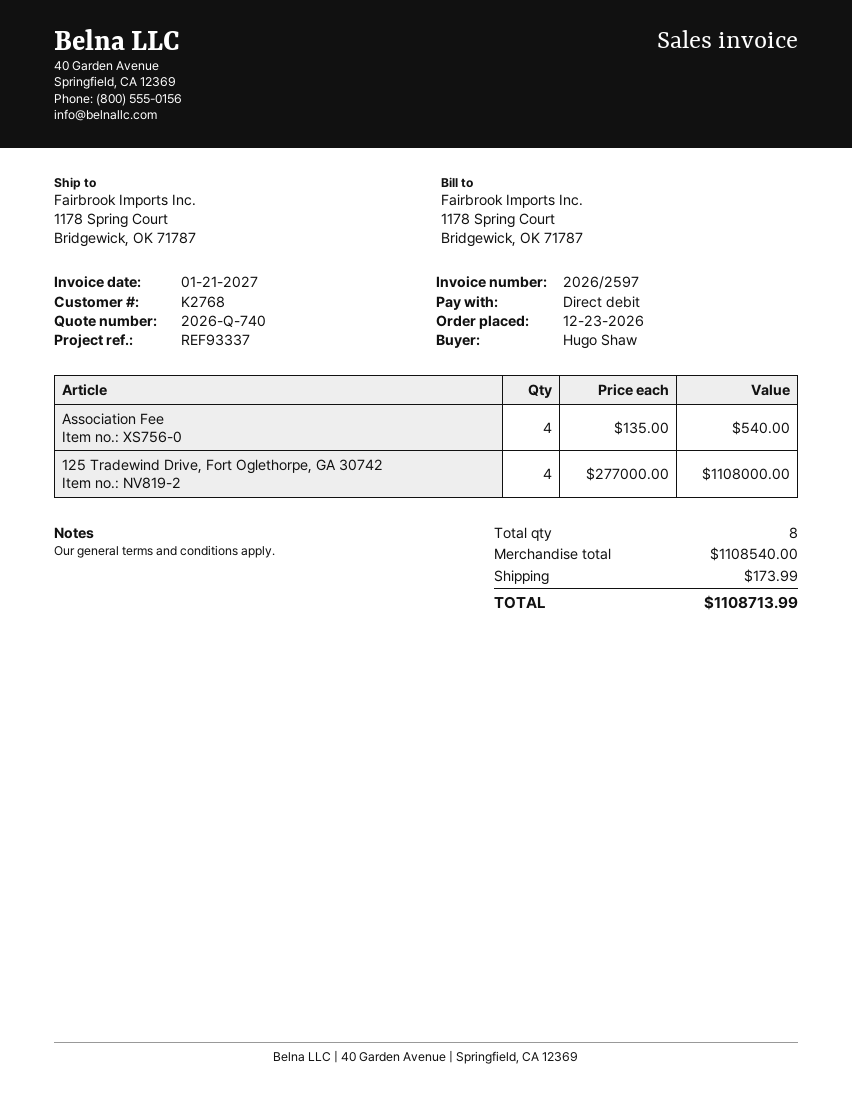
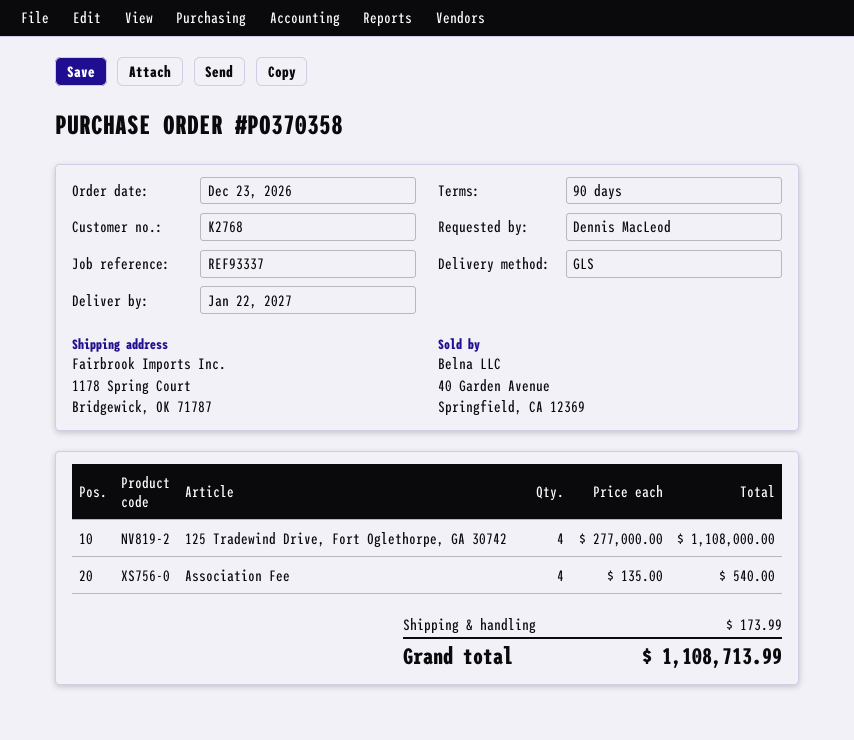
ordered by: Hugo Shaw -> Dennis MacLeod

